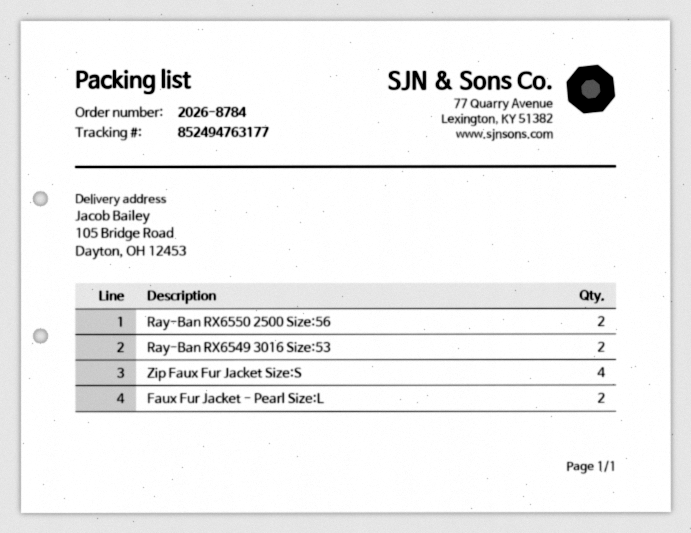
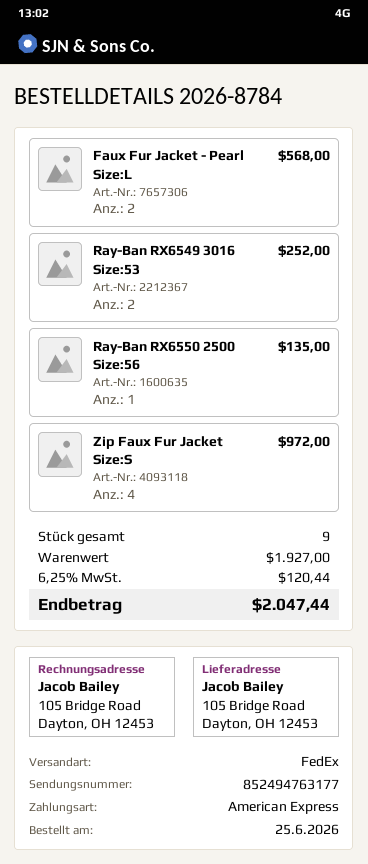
Ray-Ban RX6550 2500 Size:56: 2 -> 1

